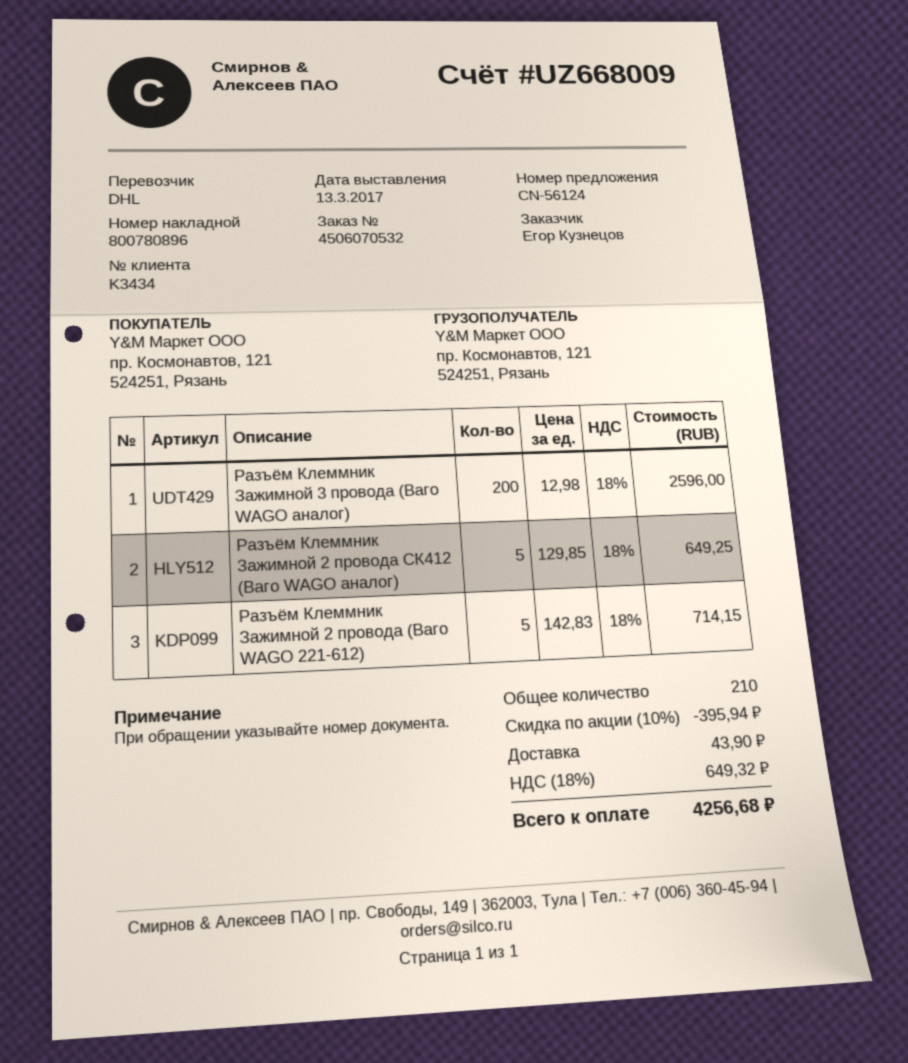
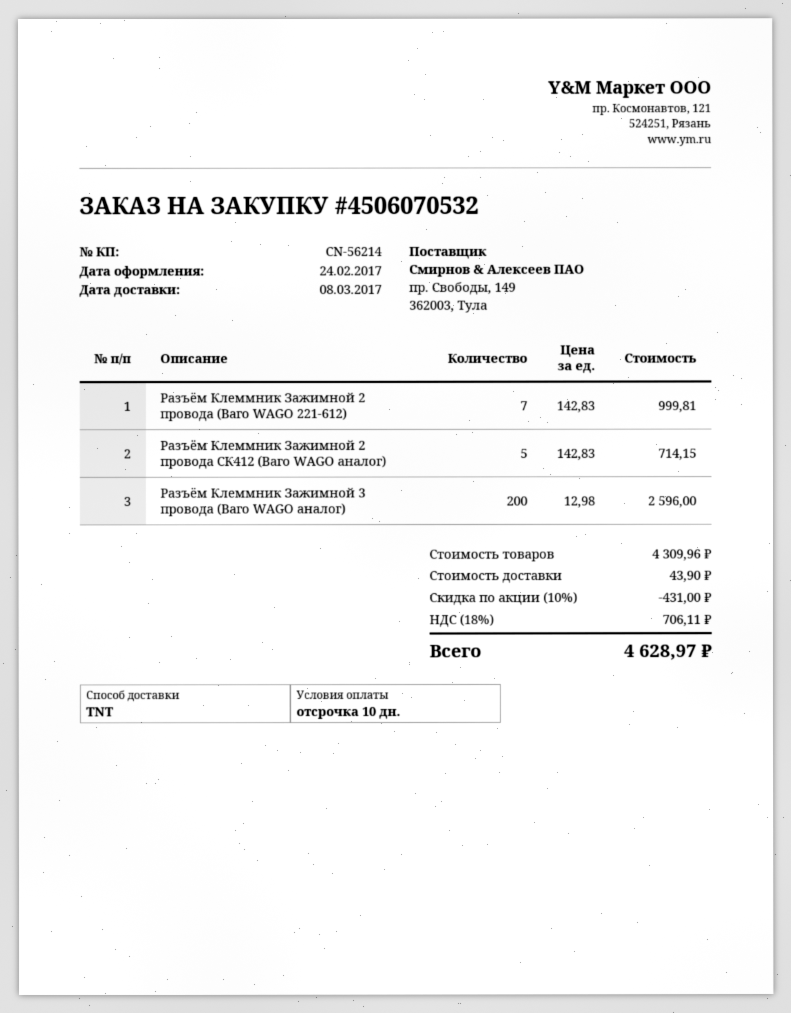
quote number: CN-56124 -> CN-56214
shipping method: DHL -> TNT
Разъём Клеммник Зажимной 2 провода СК412 (Ваго WAGO аналог): 5 x 129.85 = 649.25 -> 5 x 142.83 = 714.15
Разъём Клеммник Зажимной 2 провода (Ваго WAGO 221-612): 5 x 142.83 = 714.15 -> 7 x 142.83 = 999.81
discount: 10% = 395.94 -> 10% = 431.00
tax: 18% = 649.32 -> 18% = 706.11
total: 4256.68 -> 4628.97

